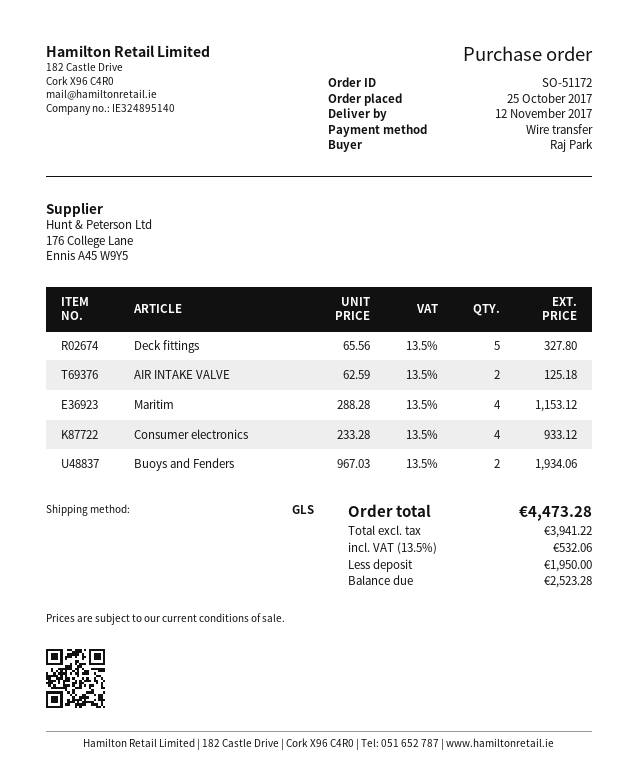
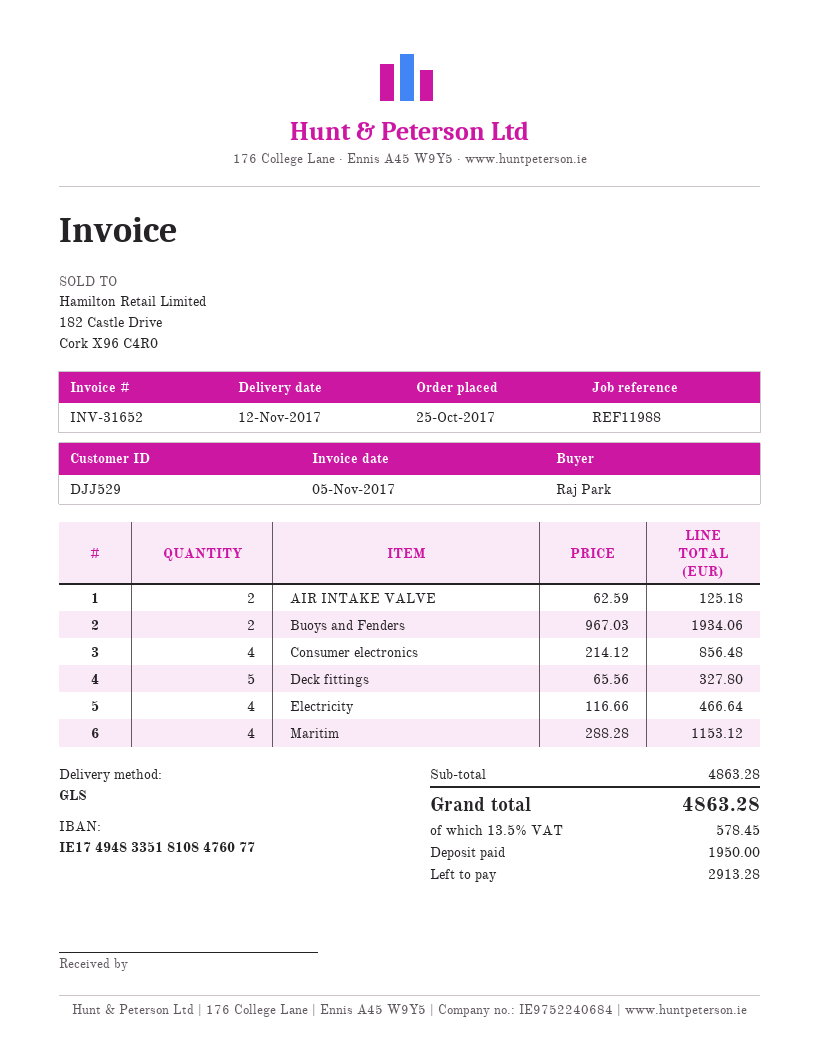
Consumer electronics: 4 x 233.28 = 933.12 -> 4 x 214.12 = 856.48
Electricity: none -> 4 x 116.66 = 466.64
tax: 13.5% = 532.06 -> 13.5% = 578.45
total: 4473.28 -> 4863.28
balance: 2523.28 -> 2913.28

